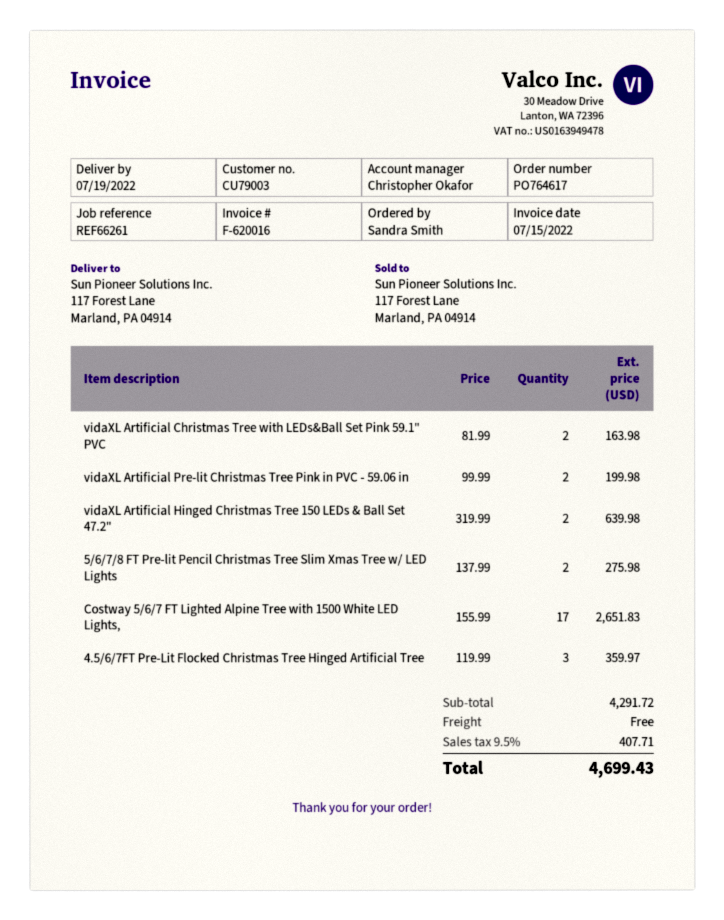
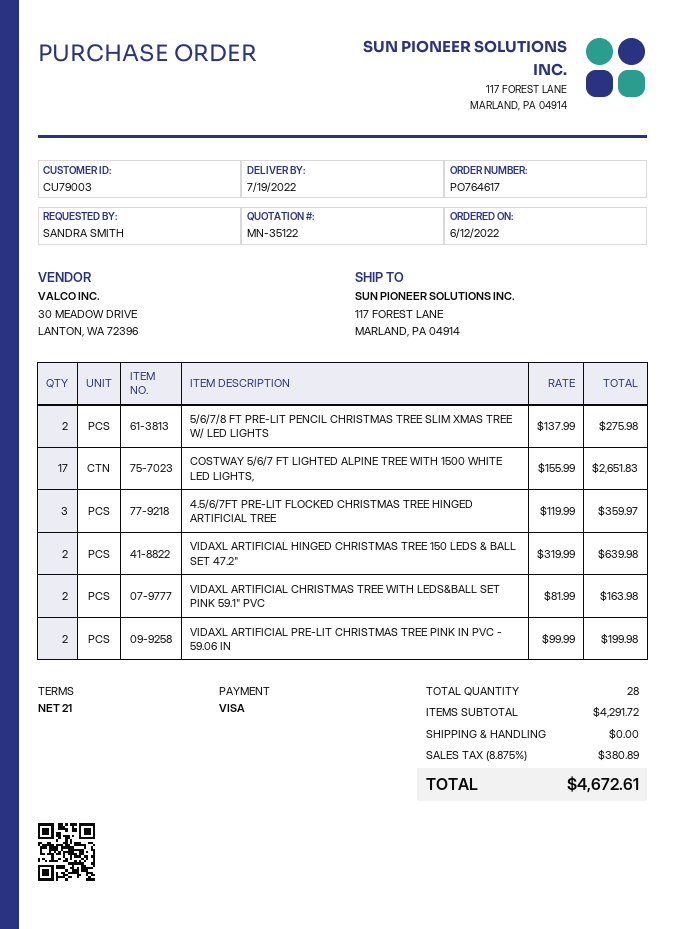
tax: 9.5% = 407.71 -> 8.875% = 380.89
total: 4699.43 -> 4672.61

